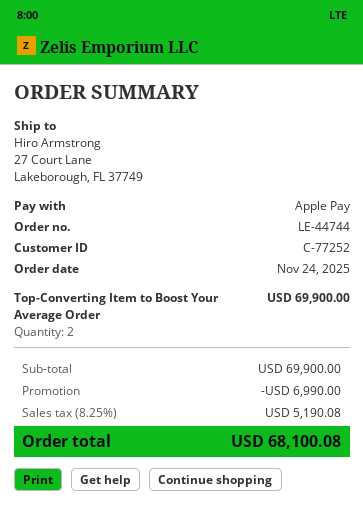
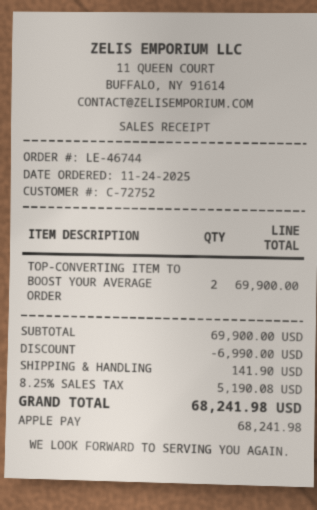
order number: LE-44744 -> LE-46744
customer number: C-77252 -> C-72752
shipping: none -> 141.90
total: 68100.08 -> 68241.98

